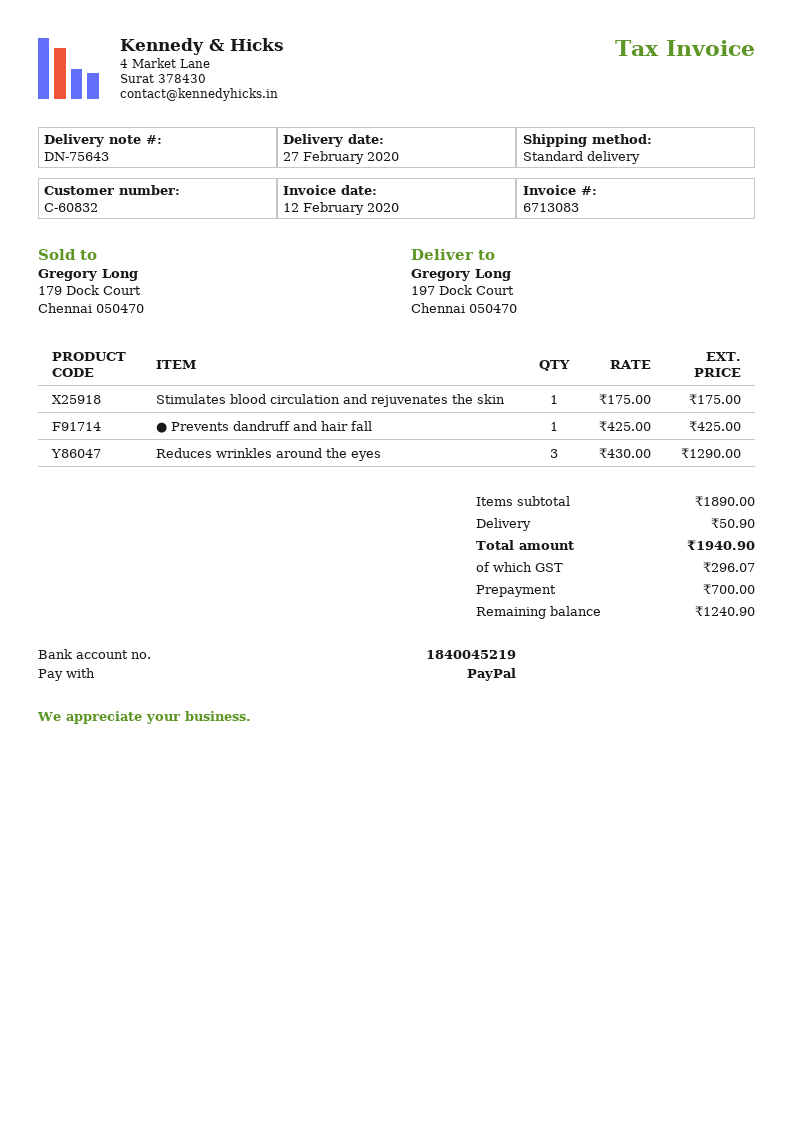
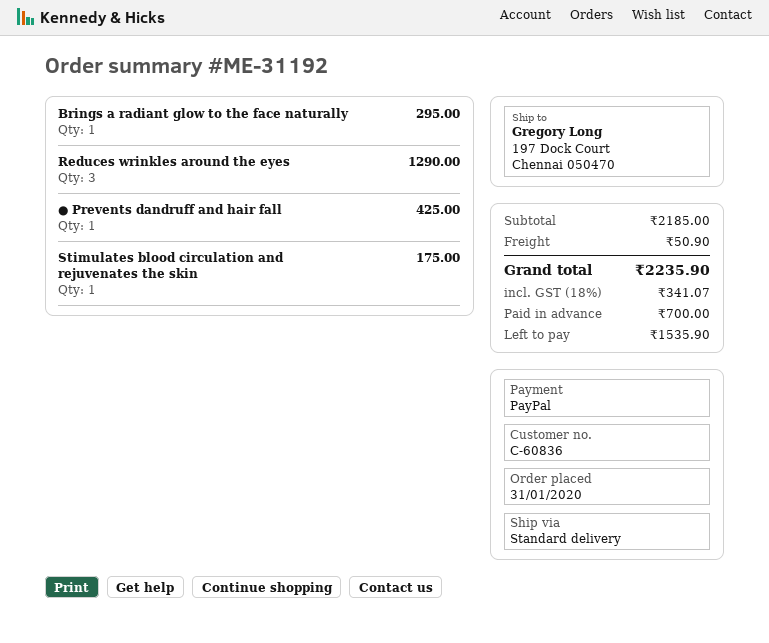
customer number: C-60832 -> C-60836
Brings a radiant glow to the face naturally: none -> 1 for 295.00
subtotal: 1890.00 -> 2185.00
tax: 296.07 -> 341.07
total: 1940.90 -> 2235.90
balance: 1240.90 -> 1535.90

